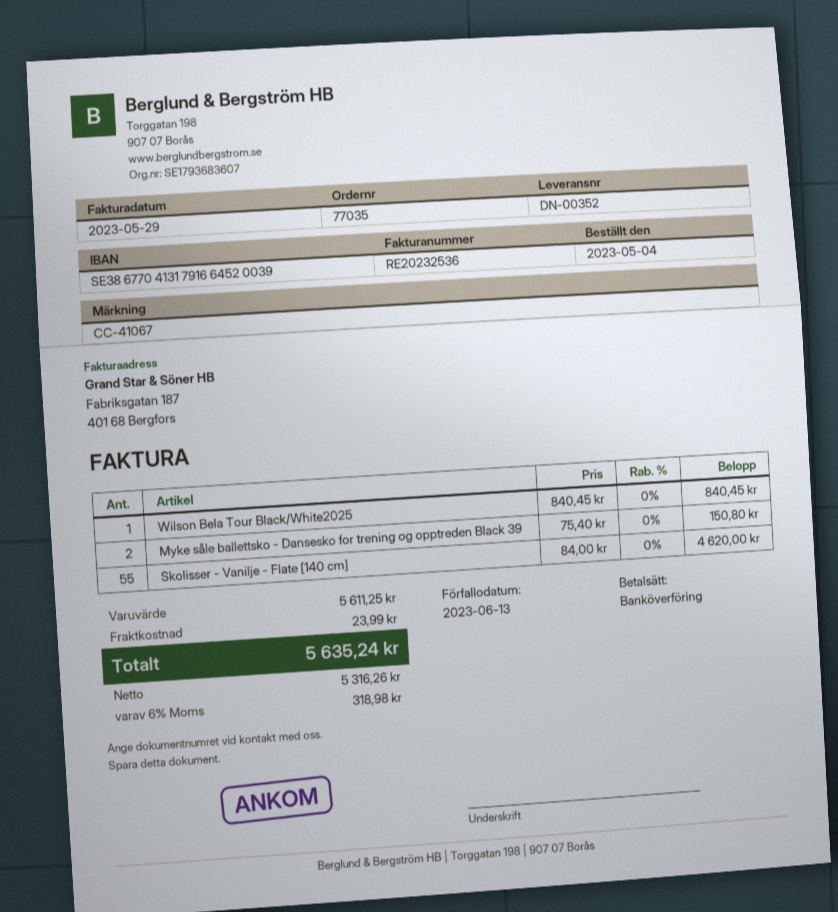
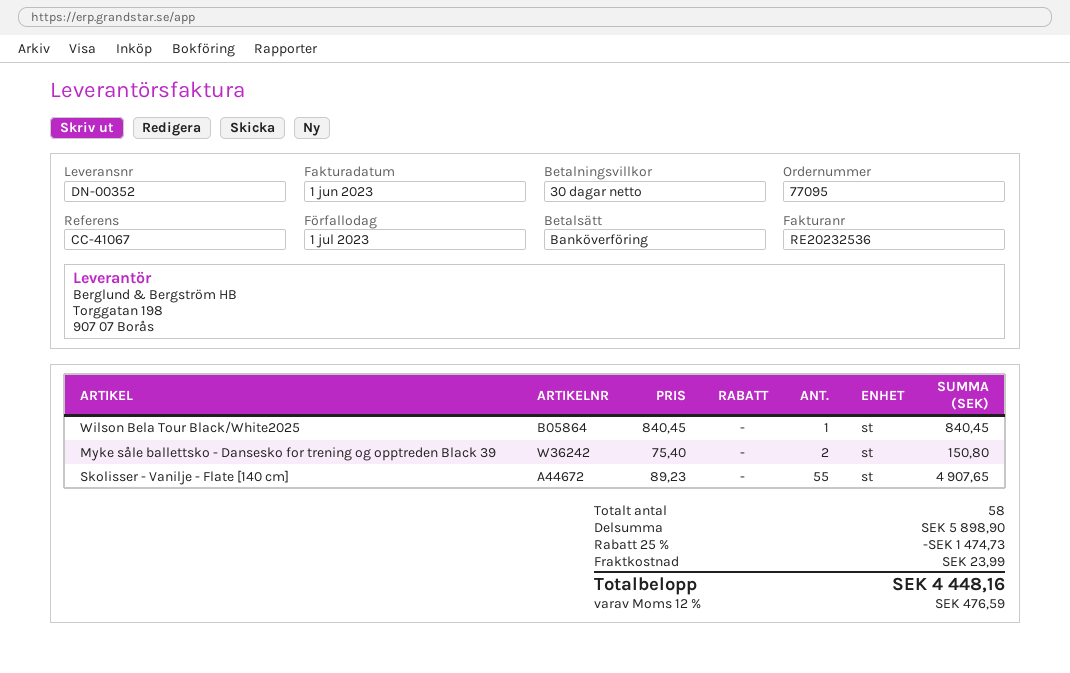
order number: 77035 -> 77095
invoice date: 2023-05-29 -> 2023-06-01
due date: 2023-06-13 -> 2023-07-01
Skolisser - Vanilje - Flate [140 cm]: 55 x 84.00 = 4620.00 -> 55 x 89.23 = 4907.65
subtotal: 5611.25 -> 5898.90
discount: none -> 25% = 1474.73
tax: 6% = 318.98 -> 12% = 476.59
total: 5635.24 -> 4448.16

